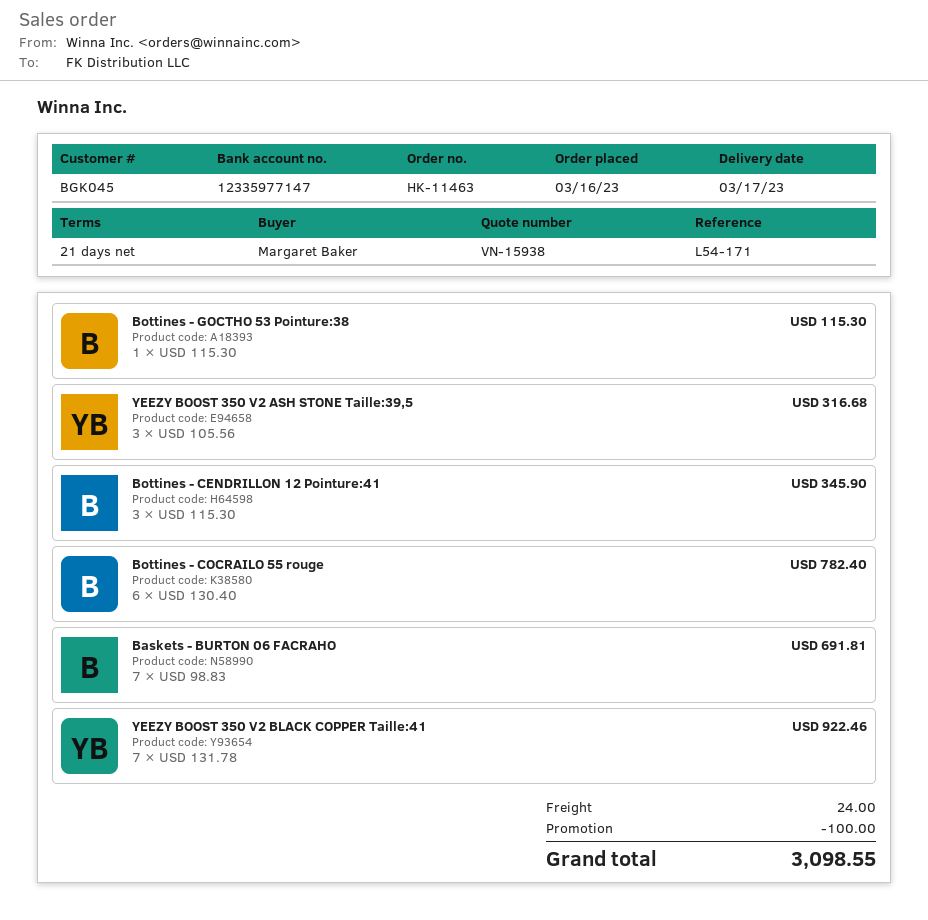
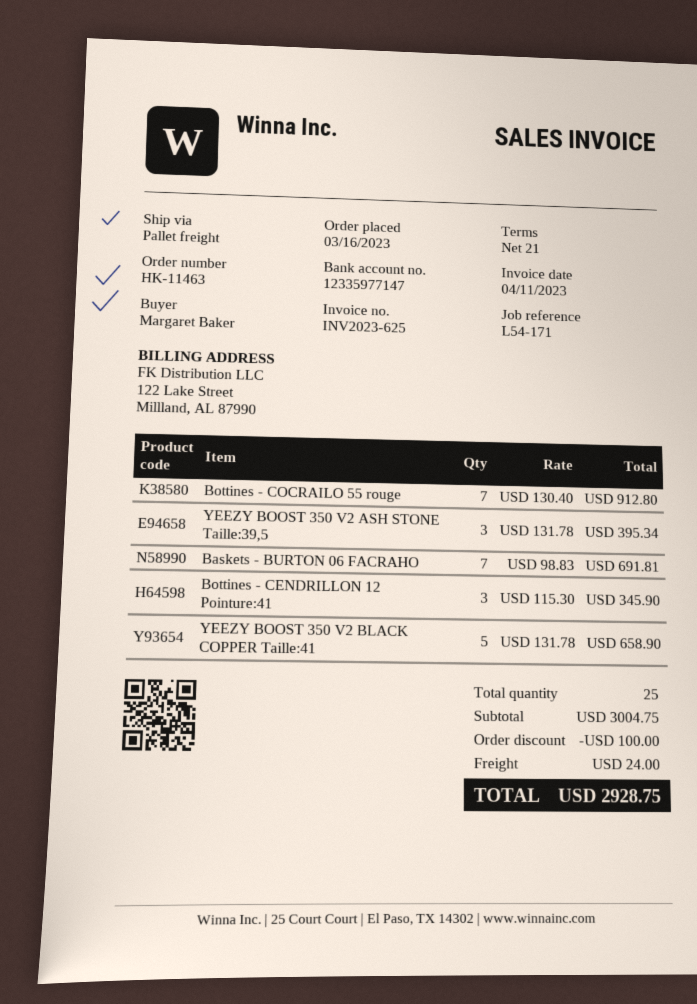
Bottines - GOCTHO 53 Pointure:38: 1 x 115.30 = 115.30 -> none
YEEZY BOOST 350 V2 ASH STONE Taille:39,5: 3 x 105.56 = 316.68 -> 3 x 131.78 = 395.34
Bottines - COCRAILO 55 rouge: 6 x 130.40 = 782.40 -> 7 x 130.40 = 912.80
YEEZY BOOST 350 V2 BLACK COPPER Taille:41: 7 x 131.78 = 922.46 -> 5 x 131.78 = 658.90
total: 3098.55 -> 2928.75

